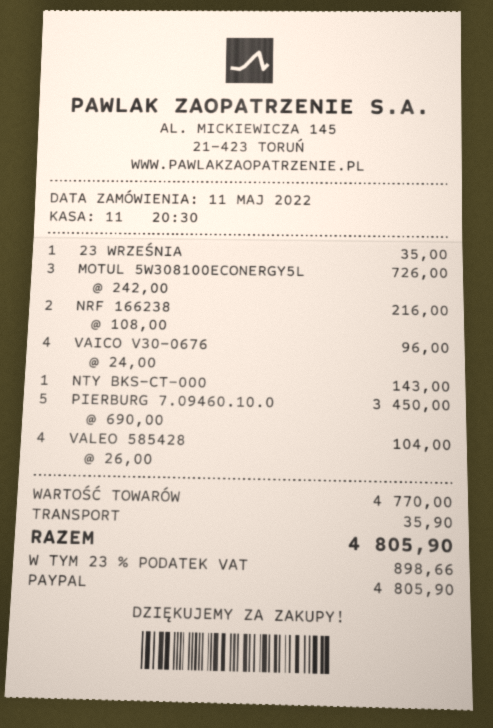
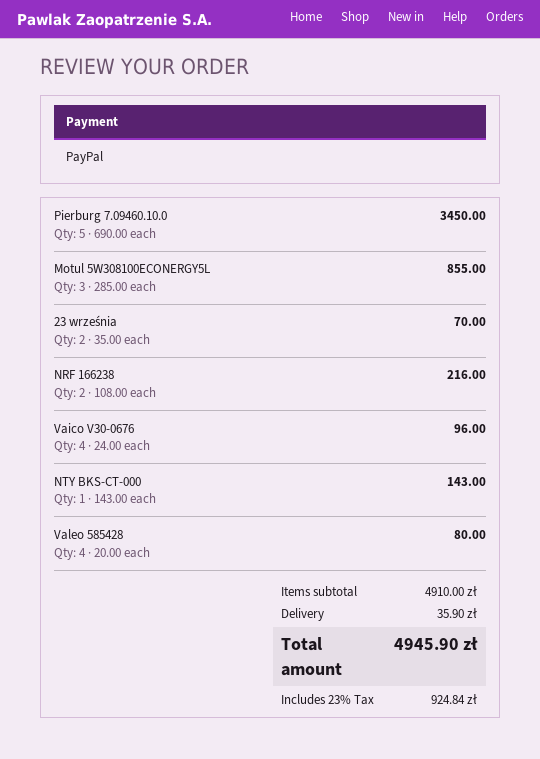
23 WRZEŚNIA: 1 x 35.00 = 35.00 -> 2 x 35.00 = 70.00
MOTUL 5W308100ECONERGY5L: 3 x 242.00 = 726.00 -> 3 x 285.00 = 855.00
VALEO 585428: 4 x 26.00 = 104.00 -> 4 x 20.00 = 80.00
subtotal: 4770.00 -> 4910.00
tax: 23% = 898.66 -> 23% = 924.84
total: 4805.90 -> 4945.90

